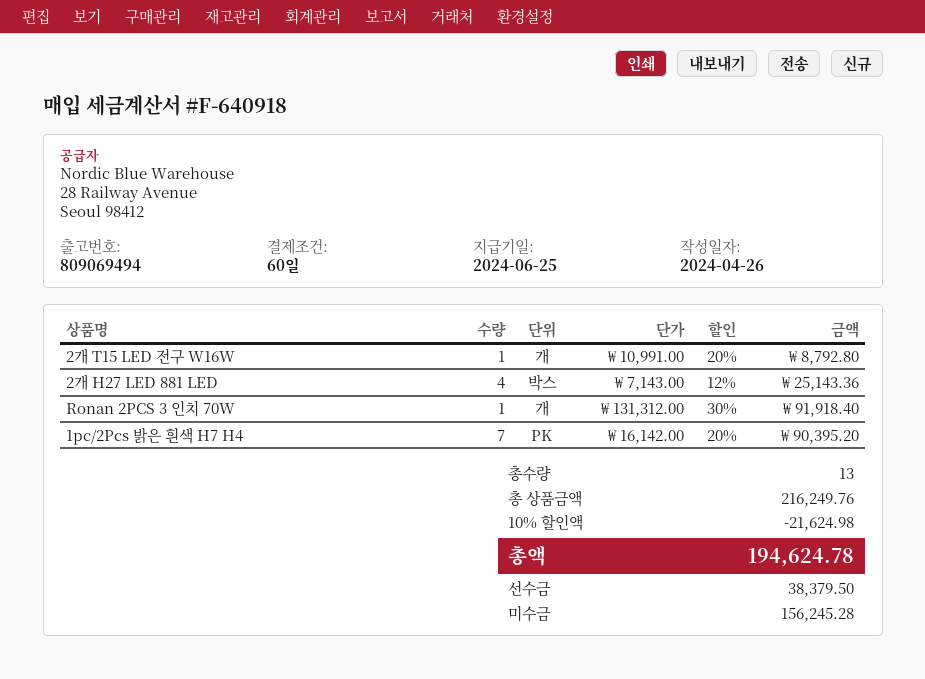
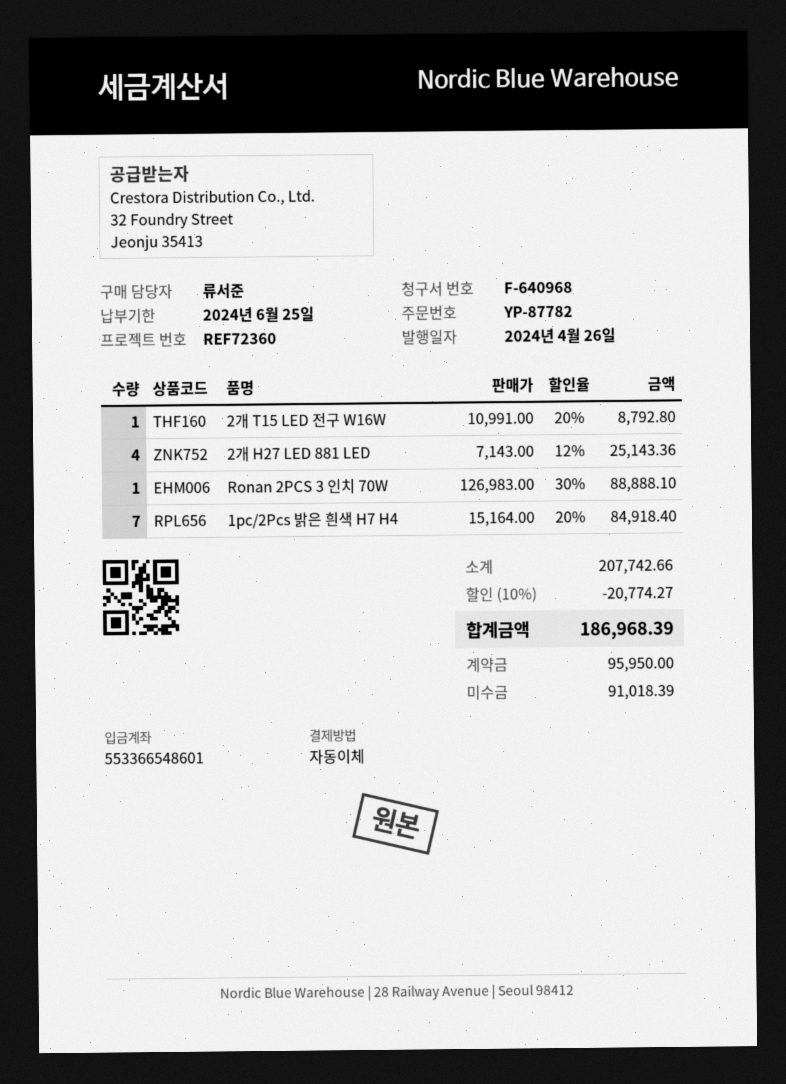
invoice number: F-640918 -> F-640968
Ronan 2PCS 3 인치 70W: 1 x 131312.00 - 30% = 91918.40 -> 1 x 126983.00 - 30% = 88888.10
1pc/2Pcs 밝은 흰색 H7 H4: 7 x 16142.00 - 20% = 90395.20 -> 7 x 15164.00 - 20% = 84918.40
subtotal: 216249.76 -> 207742.66
discount: 10% = 21624.98 -> 10% = 20774.27
total: 194624.78 -> 186968.39
deposit: 38379.50 -> 95950.00
balance: 156245.28 -> 91018.39

